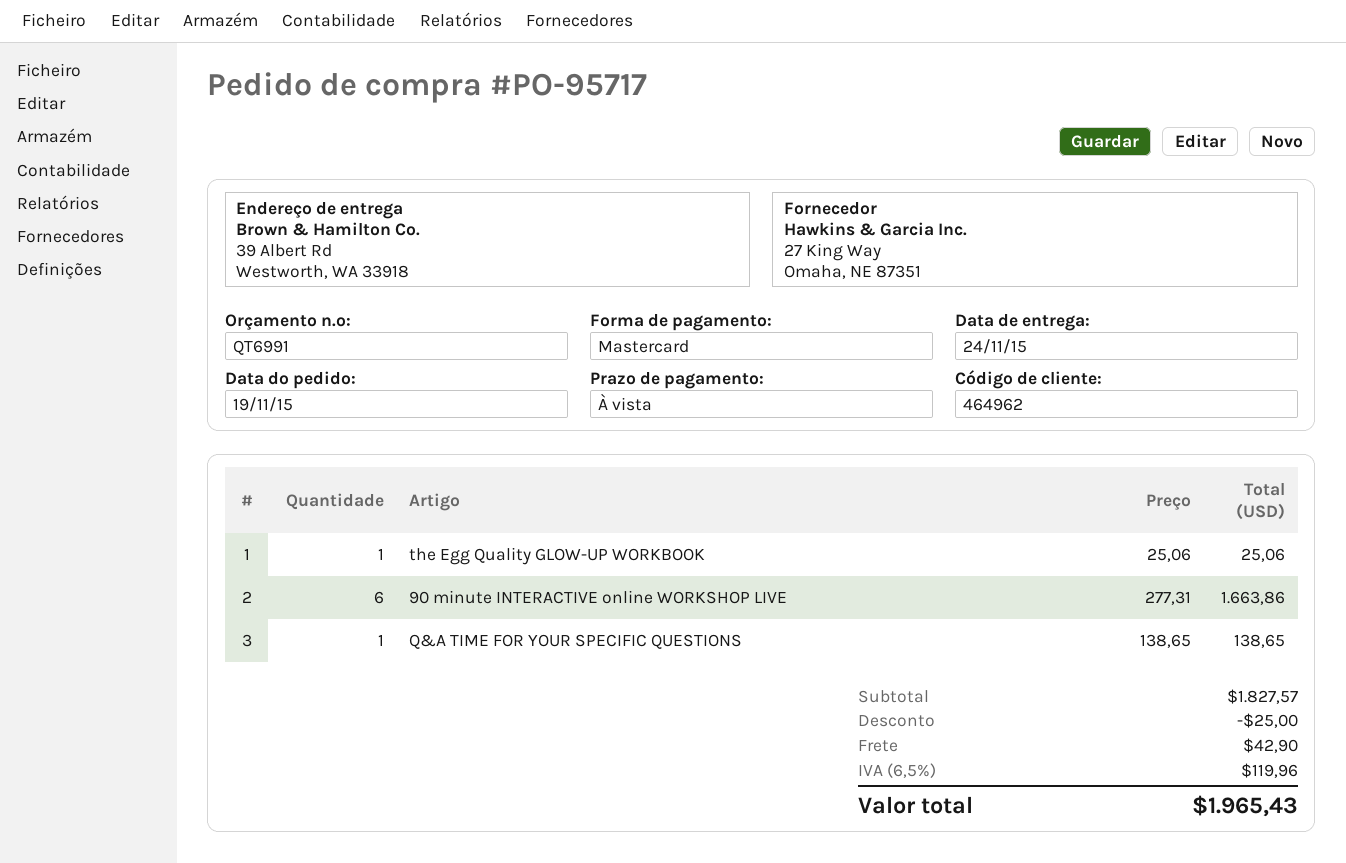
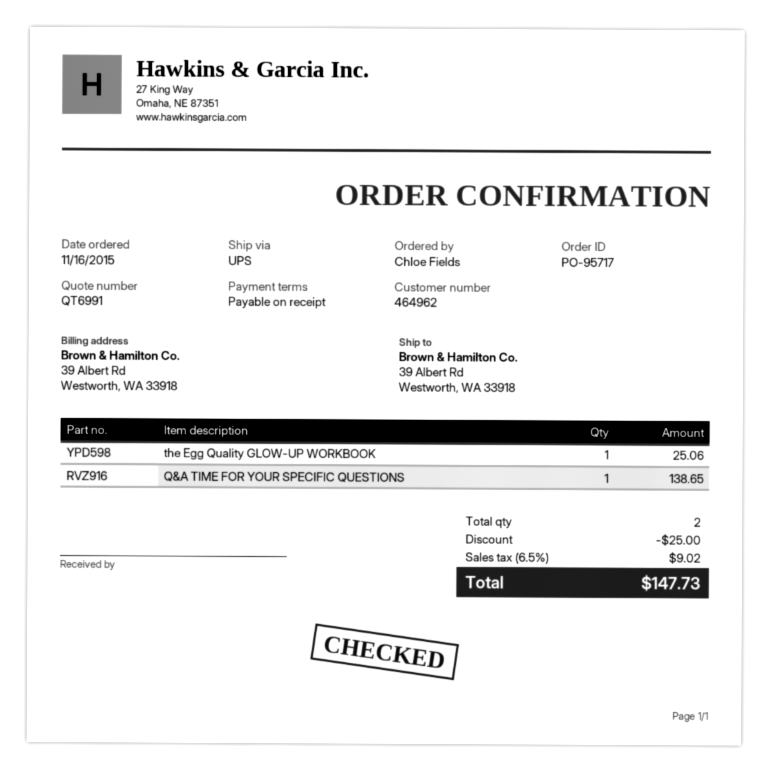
order date: 2015-11-19 -> 2015-11-16
90 minute INTERACTIVE online WORKSHOP LIVE: 6 for 1663.86 -> none
shipping: 42.90 -> none
tax: 6.5% = 119.96 -> 6.5% = 9.02
total: 1965.43 -> 147.73

